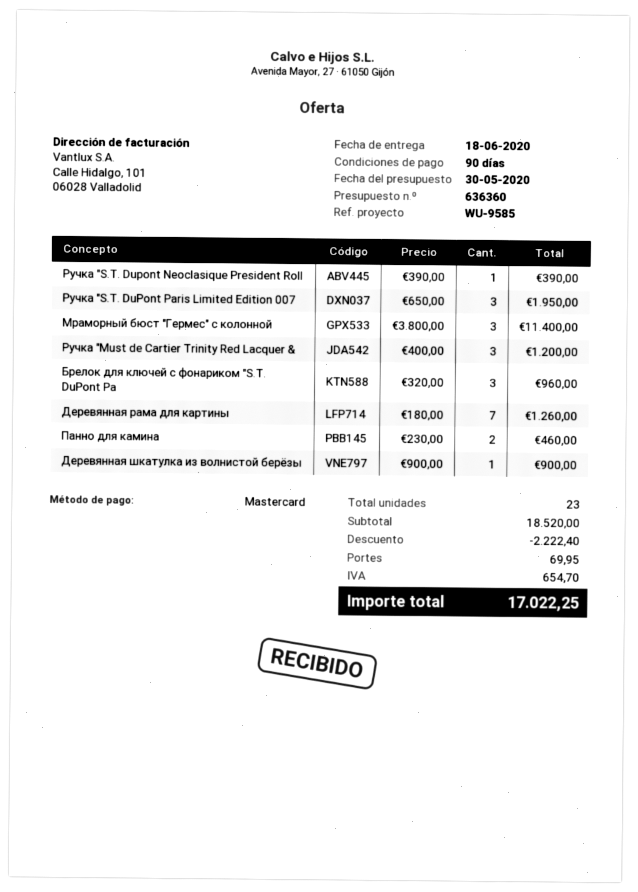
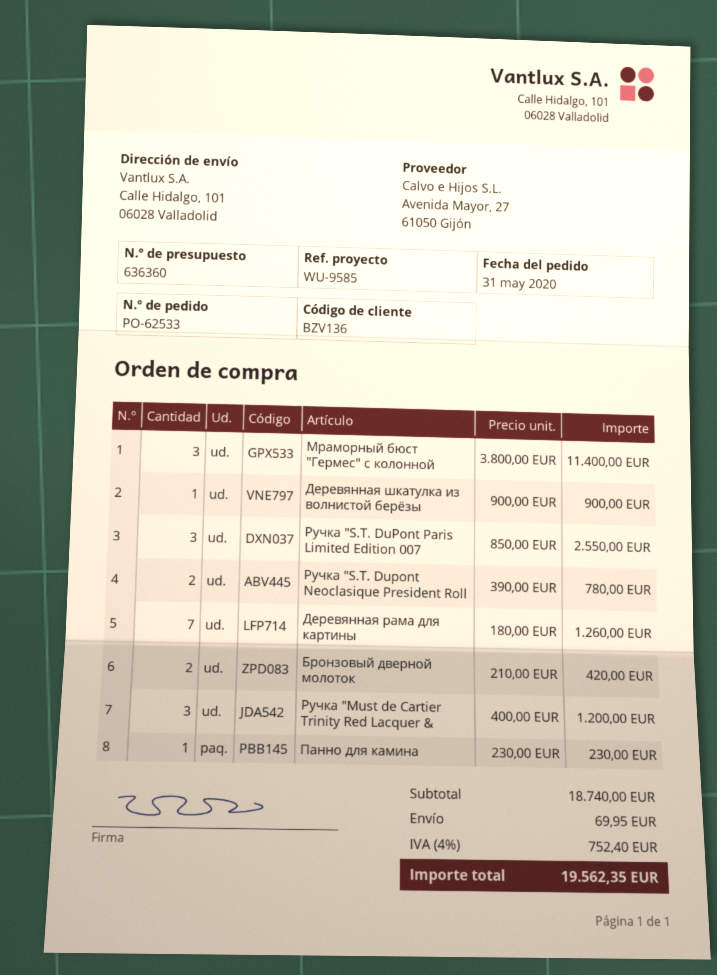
Ручка "S.T. Dupont Neoclasique President Roll: 1 x 390.00 = 390.00 -> 2 x 390.00 = 780.00
Ручка "S.T. DuPont Paris Limited Edition 007: 3 x 650.00 = 1950.00 -> 3 x 850.00 = 2550.00
Брелок для ключей с фонариком "S.T. DuPont Pa: 3 x 320.00 = 960.00 -> none
Панно для камина: 2 x 230.00 = 460.00 -> 1 x 230.00 = 230.00
Бронзовый дверной молоток: none -> 2 x 210.00 = 420.00
subtotal: 18520.00 -> 18740.00
discount: 2222.40 -> none
tax: 654.70 -> 752.40
total: 17022.25 -> 19562.35

